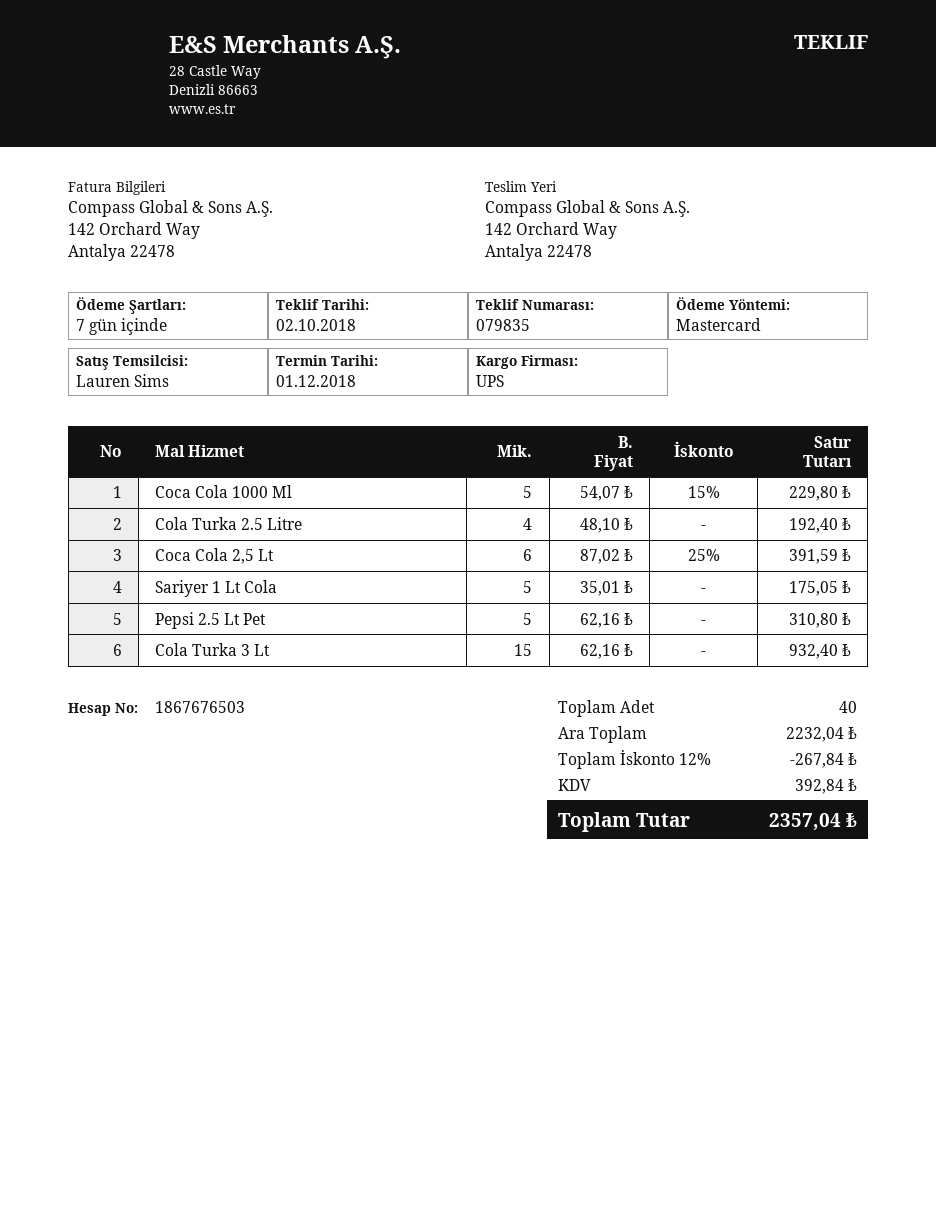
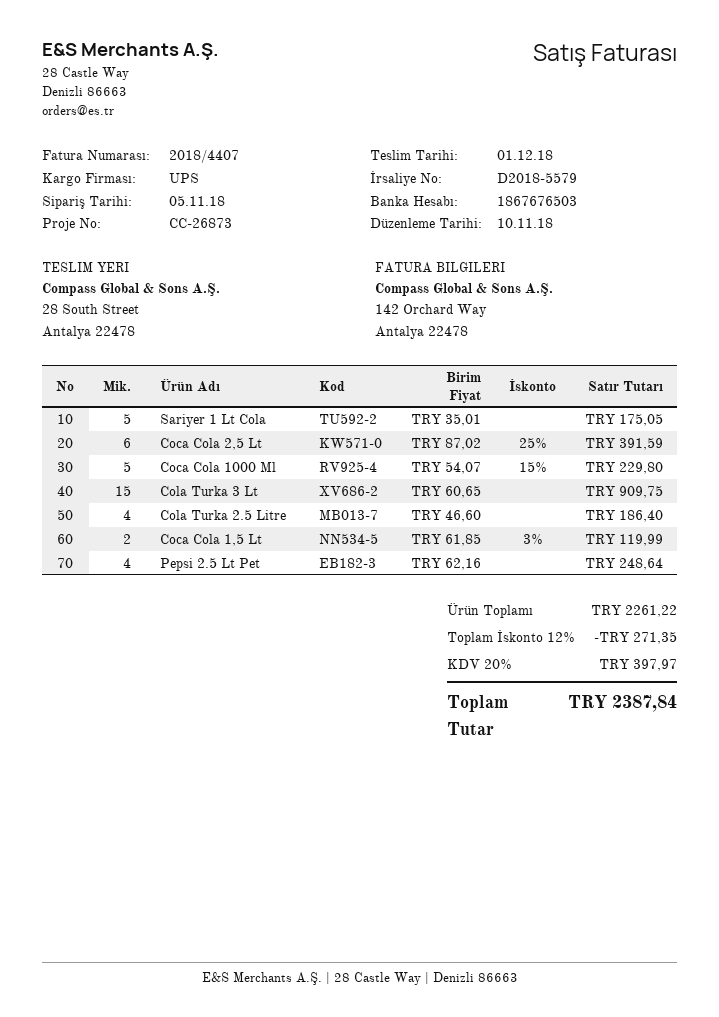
ship to: 142 Orchard Way, Antalya 22478 -> 28 South Street, Antalya 22478
Cola Turka 2.5 Litre: 4 x 48.10 = 192.40 -> 4 x 46.60 = 186.40
Pepsi 2.5 Lt Pet: 5 x 62.16 = 310.80 -> 4 x 62.16 = 248.64
Cola Turka 3 Lt: 15 x 62.16 = 932.40 -> 15 x 60.65 = 909.75
Coca Cola 1,5 Lt: none -> 2 x 61.85 - 3% = 119.99
subtotal: 2232.04 -> 2261.22
discount: 12% = 267.84 -> 12% = 271.35
tax: 392.84 -> 397.97
total: 2357.04 -> 2387.84

